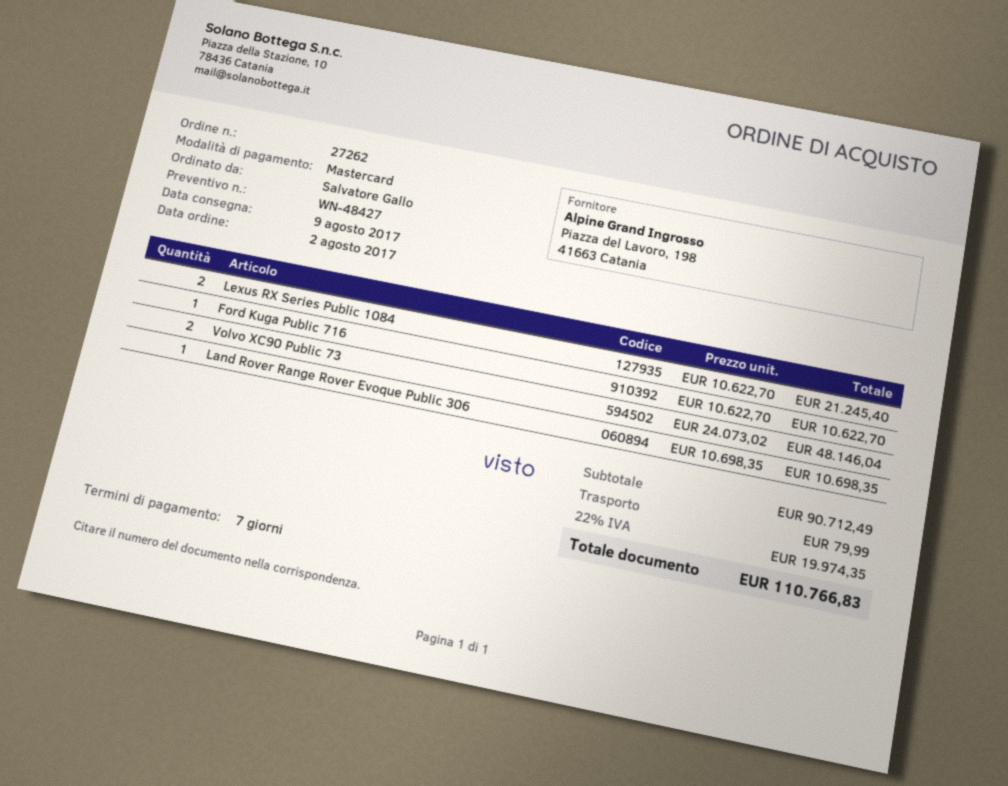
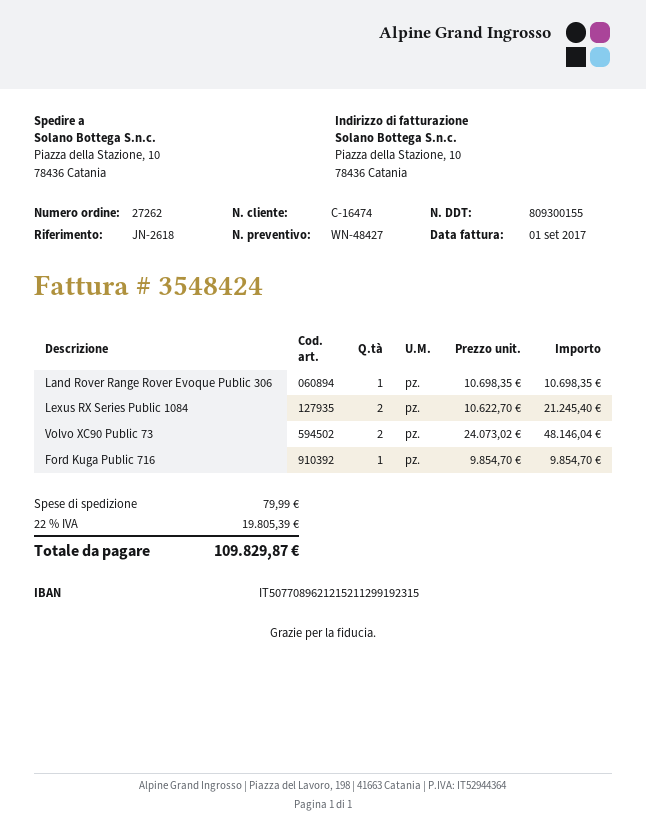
Ford Kuga Public 716: 1 x 10622.70 = 10622.70 -> 1 x 9854.70 = 9854.70
tax: 22% = 19974.35 -> 22% = 19805.39
total: 110766.83 -> 109829.87

